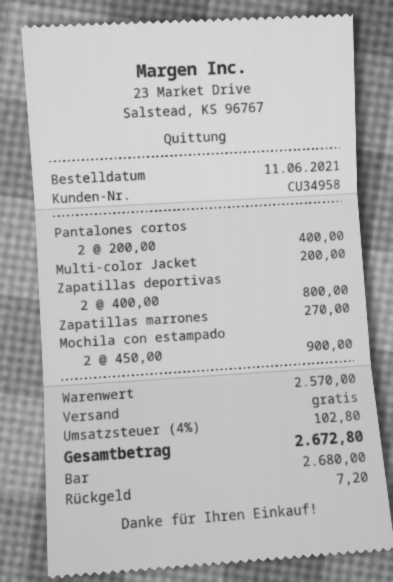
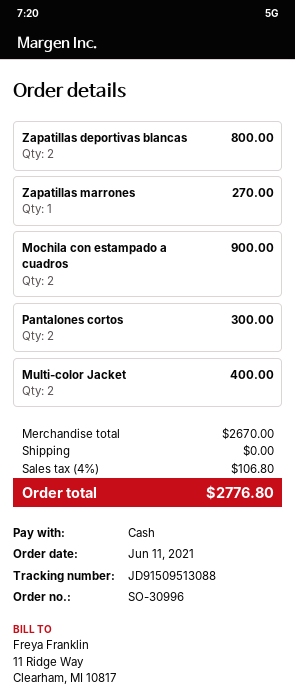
Pantalones cortos: 2 for 400.00 -> 2 for 300.00
Multi-color Jacket: 1 for 200.00 -> 2 for 400.00
subtotal: 2570.00 -> 2670.00
tax: 4% = 102.80 -> 4% = 106.80
total: 2672.80 -> 2776.80

